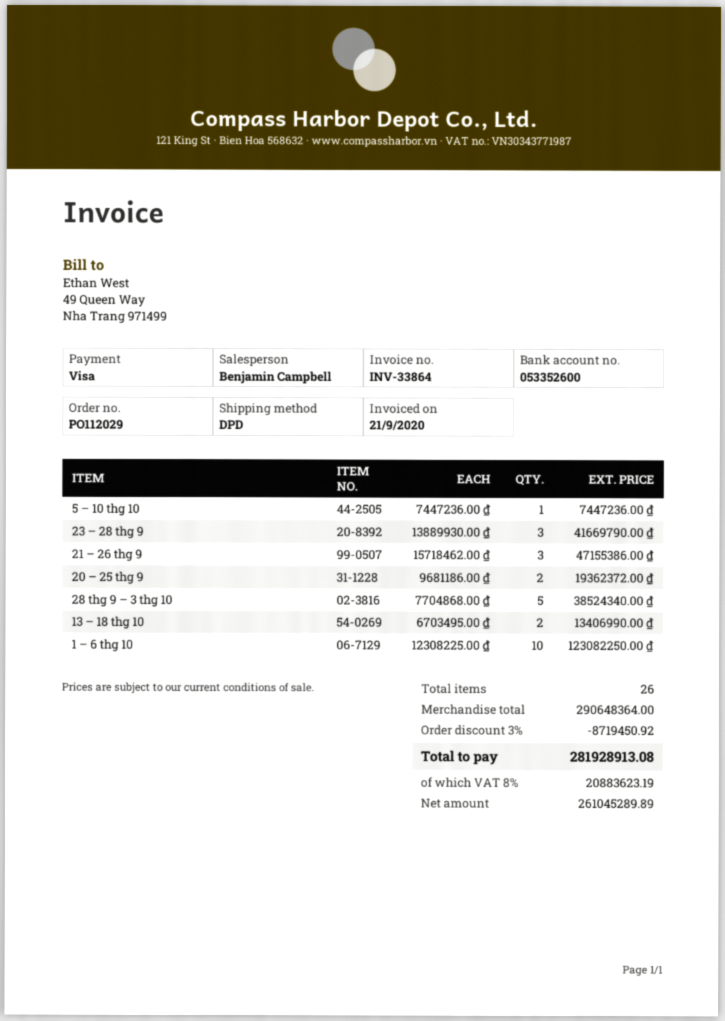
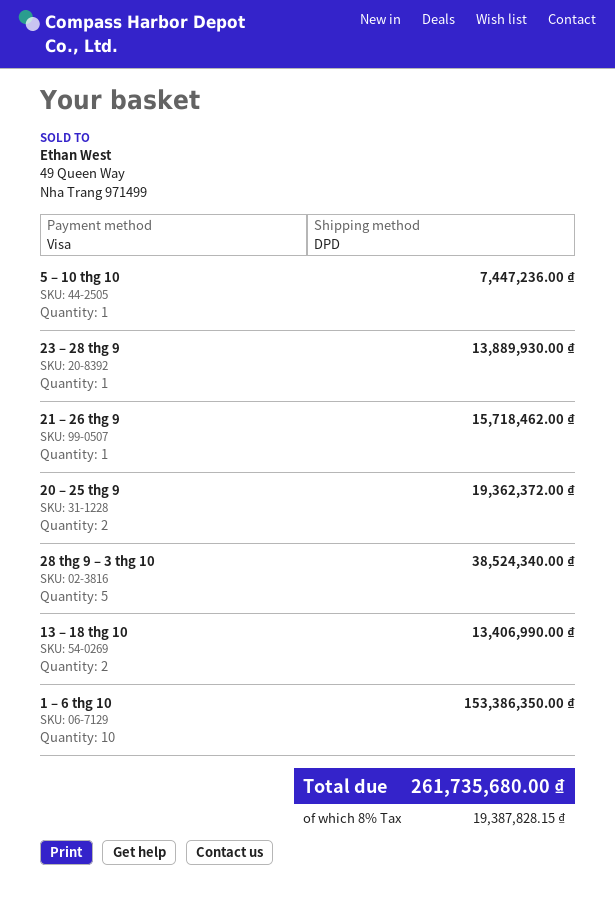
23 – 28 thg 9: 3 for 41669790.00 -> 1 for 13889930.00
21 – 26 thg 9: 3 for 47155386.00 -> 1 for 15718462.00
1 – 6 thg 10: 10 for 123082250.00 -> 10 for 153386350.00
discount: 3% = 8719450.92 -> none
tax: 8% = 20883623.19 -> 8% = 19387828.15
total: 281928913.08 -> 261735680.00

